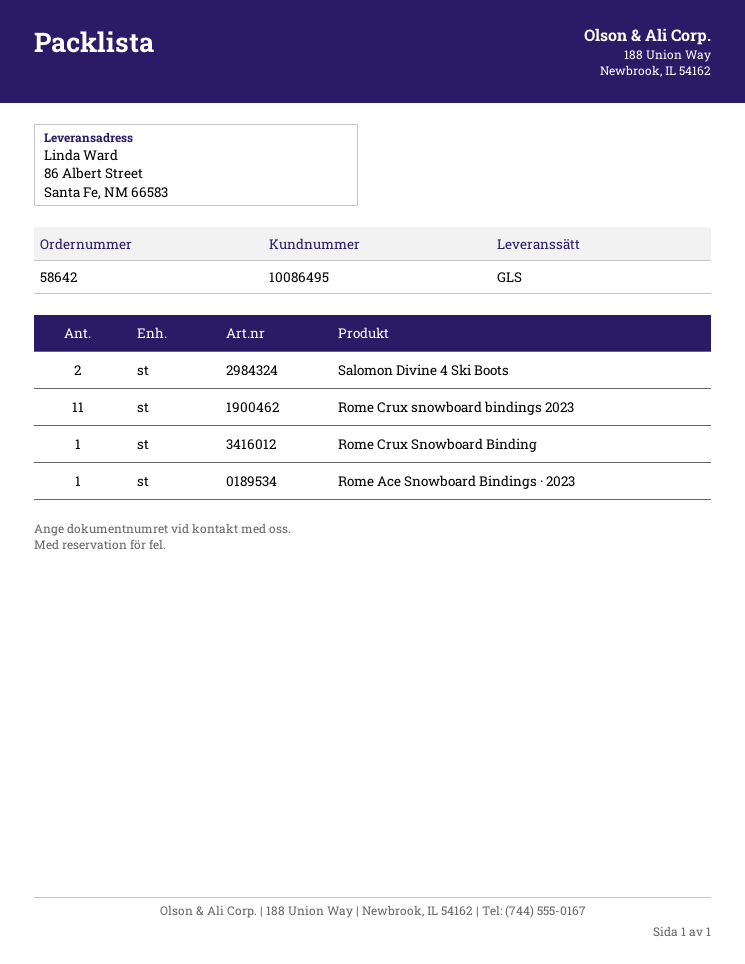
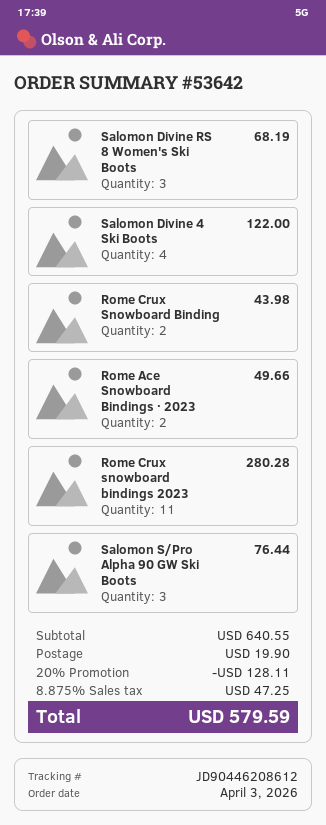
order number: 58642 -> 53642
Salomon Divine 4 Ski Boots: 2 -> 4
Rome Crux Snowboard Binding: 1 -> 2
Rome Ace Snowboard Bindings · 2023: 1 -> 2
Salomon Divine RS 8 Women's Ski Boots: none -> 3
Salomon S/Pro Alpha 90 GW Ski Boots: none -> 3

